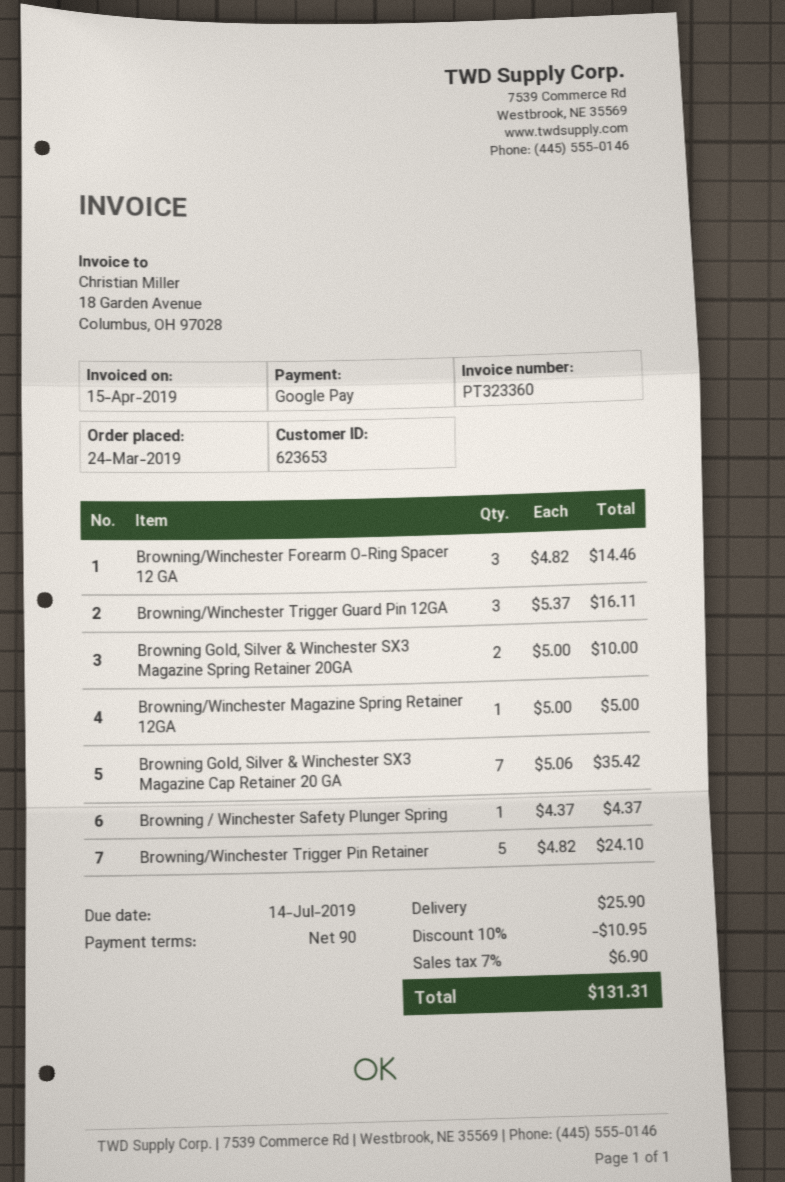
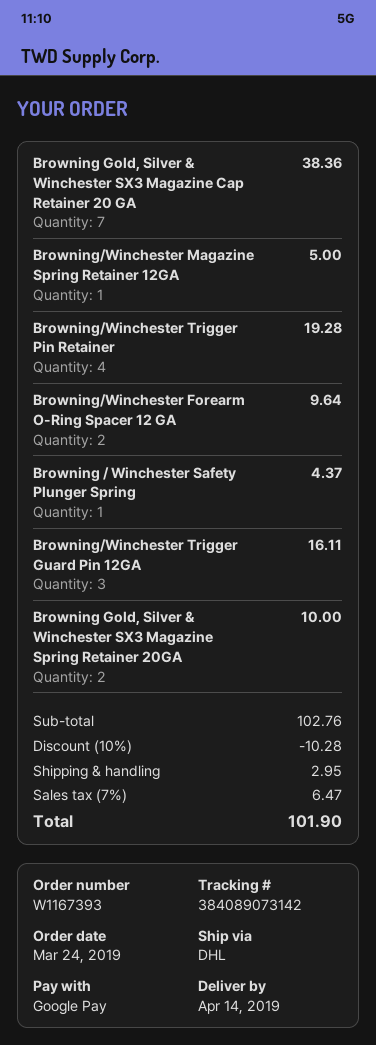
Browning/Winchester Forearm O-Ring Spacer 12 GA: 3 for 14.46 -> 2 for 9.64
Browning Gold, Silver & Winchester SX3 Magazine Cap Retainer 20 GA: 7 for 35.42 -> 7 for 38.36
Browning/Winchester Trigger Pin Retainer: 5 for 24.10 -> 4 for 19.28
discount: 10% = 10.95 -> 10% = 10.28
shipping: 25.90 -> 2.95
tax: 7% = 6.90 -> 7% = 6.47
total: 131.31 -> 101.90

